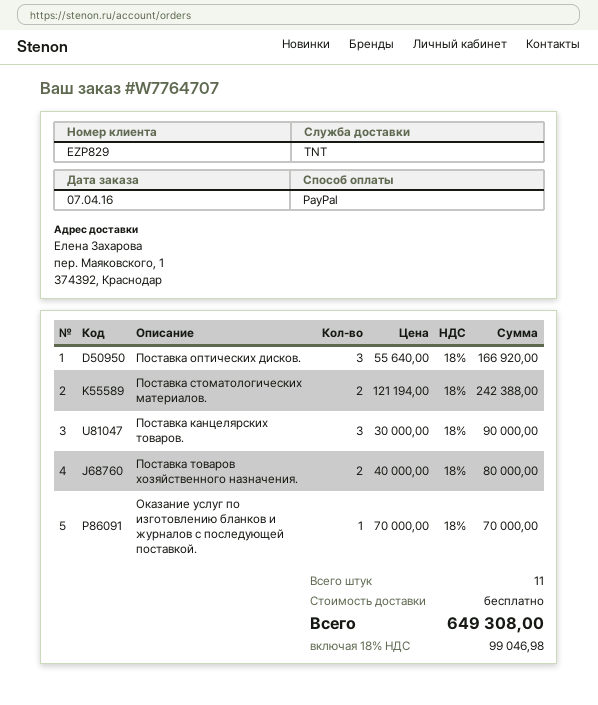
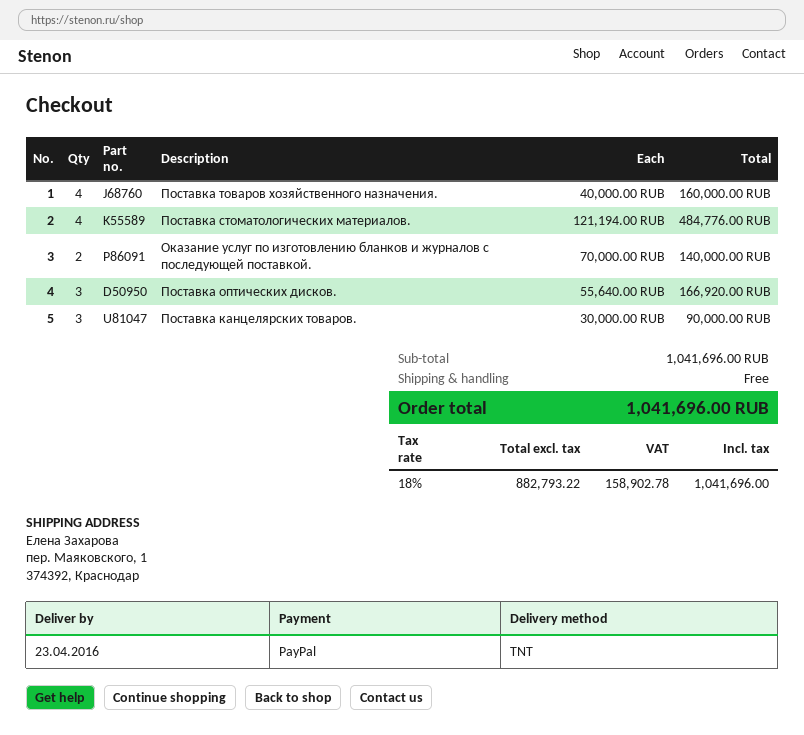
Поставка стоматологических материалов.: 2 x 121194.00 = 242388.00 -> 4 x 121194.00 = 484776.00
Поставка товаров хозяйственного назначения.: 2 x 40000.00 = 80000.00 -> 4 x 40000.00 = 160000.00
Оказание услуг по изготовлению бланков и журналов с последующей поставкой.: 1 x 70000.00 = 70000.00 -> 2 x 70000.00 = 140000.00
tax: 18% = 99046.98 -> 18% = 158902.78
total: 649308.00 -> 1041696.00

